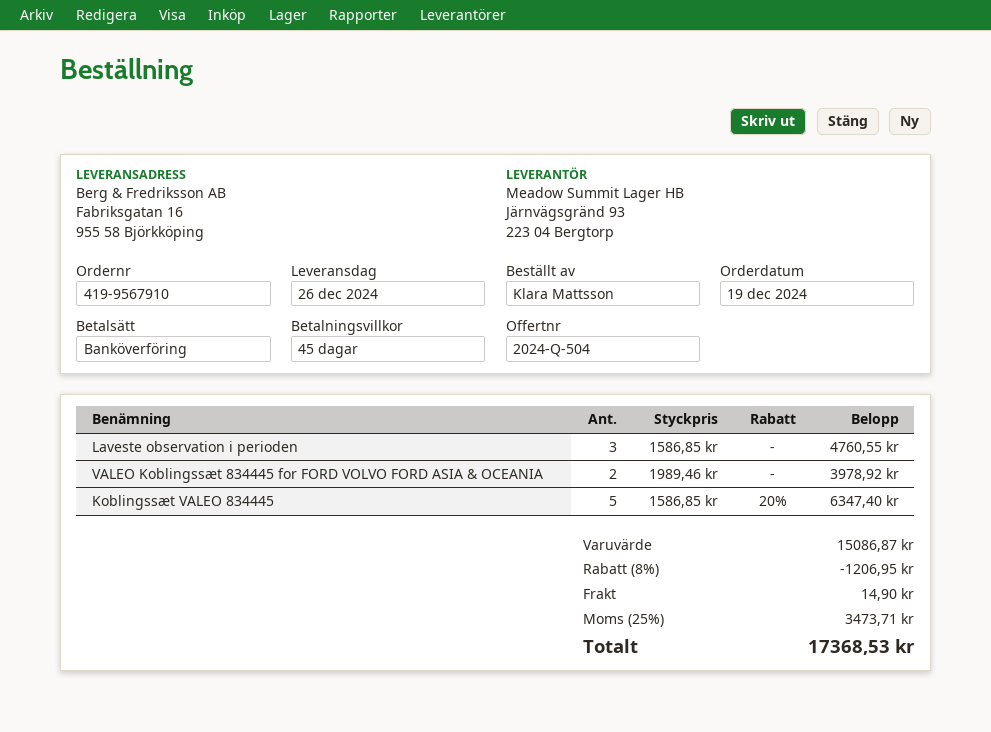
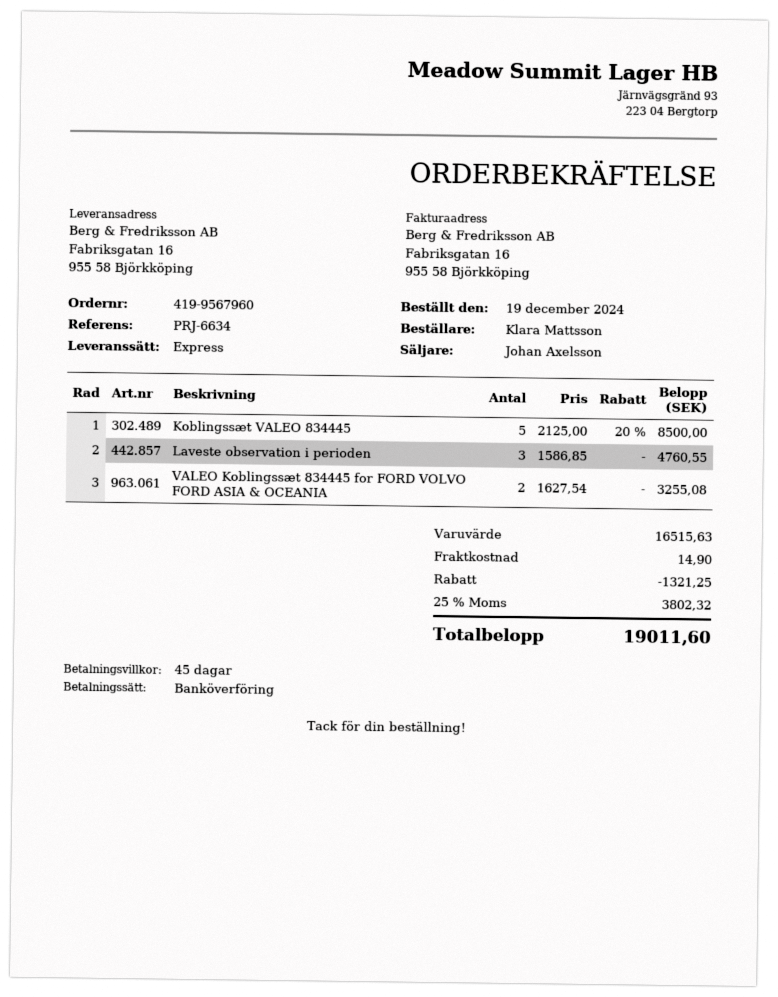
order number: 419-9567910 -> 419-9567960
VALEO Koblingssæt 834445 for FORD VOLVO FORD ASIA & OCEANIA: 2 x 1989.46 = 3978.92 -> 2 x 1627.54 = 3255.08
Koblingssæt VALEO 834445: 5 x 1586.85 - 20% = 6347.40 -> 5 x 2125.00 - 20% = 8500.00
subtotal: 15086.87 -> 16515.63
discount: 1206.95 -> 1321.25
tax: 25% = 3473.71 -> 25% = 3802.32
total: 17368.53 -> 19011.60

